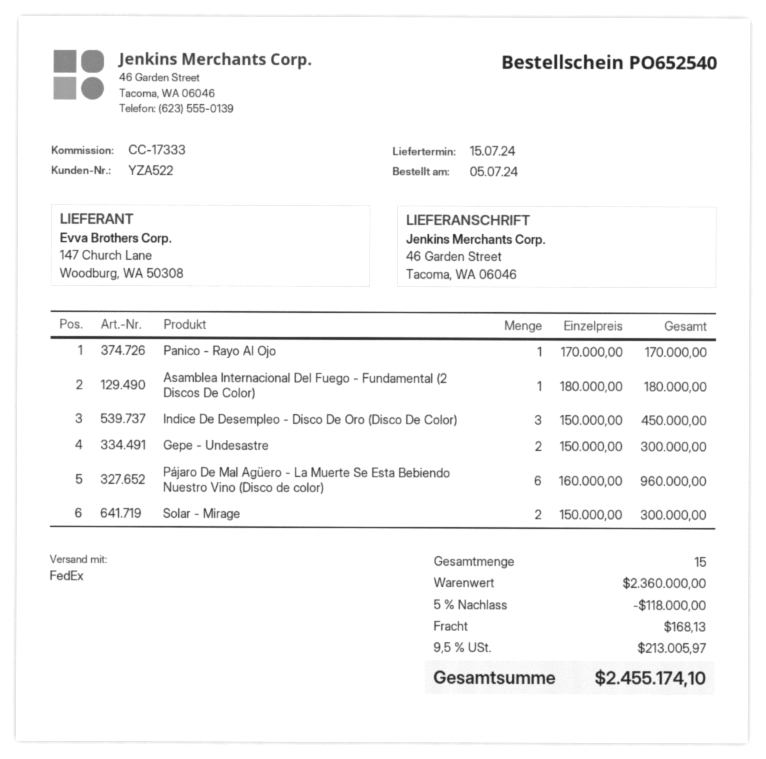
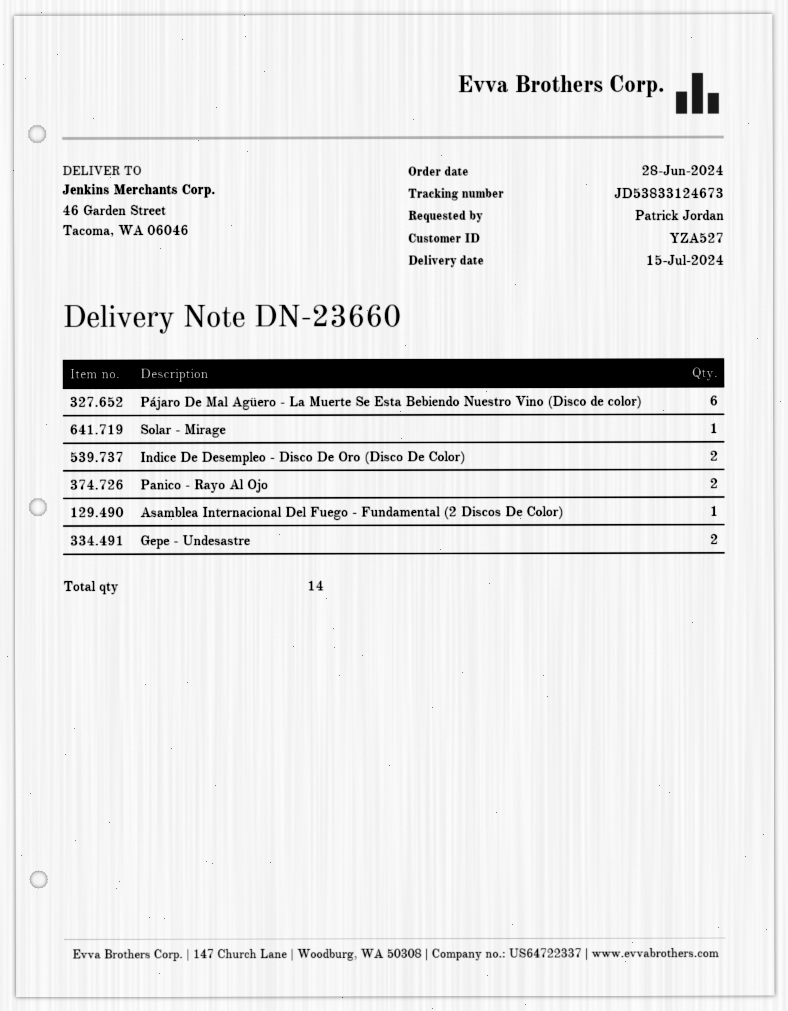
order date: 2024-07-05 -> 2024-06-28
customer number: YZA522 -> YZA527
Panico - Rayo Al Ojo: 1 -> 2
Indice De Desempleo - Disco De Oro (Disco De Color): 3 -> 2
Solar - Mirage: 2 -> 1
total quantity: 15 -> 14

